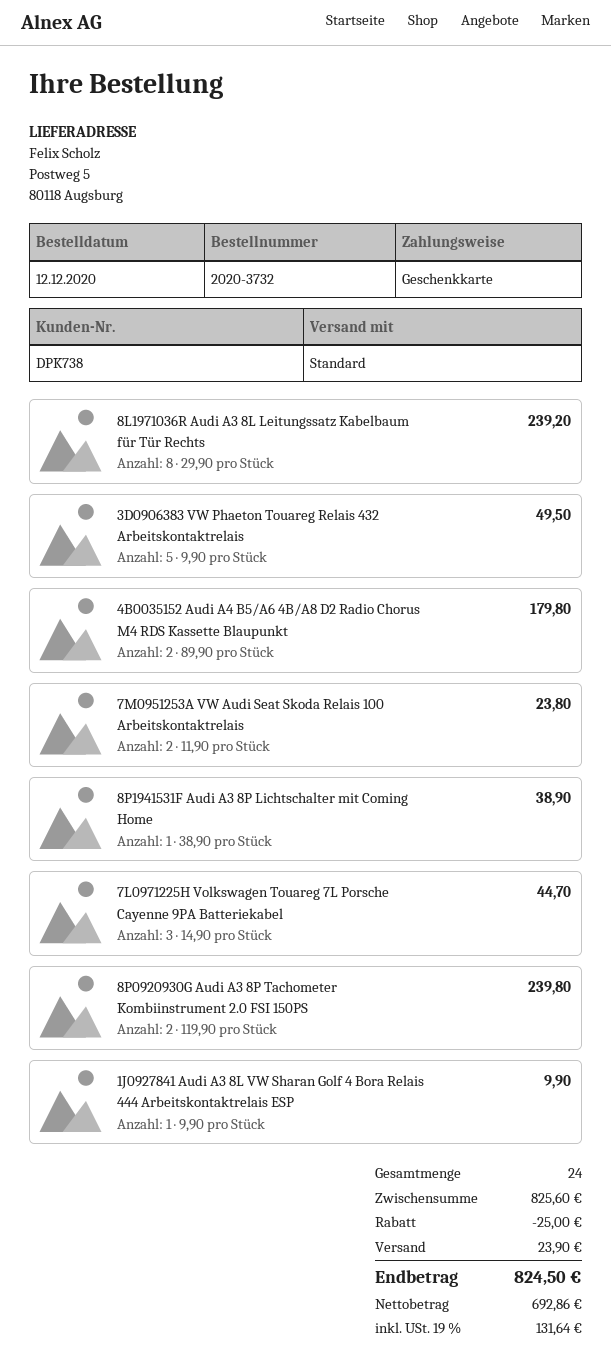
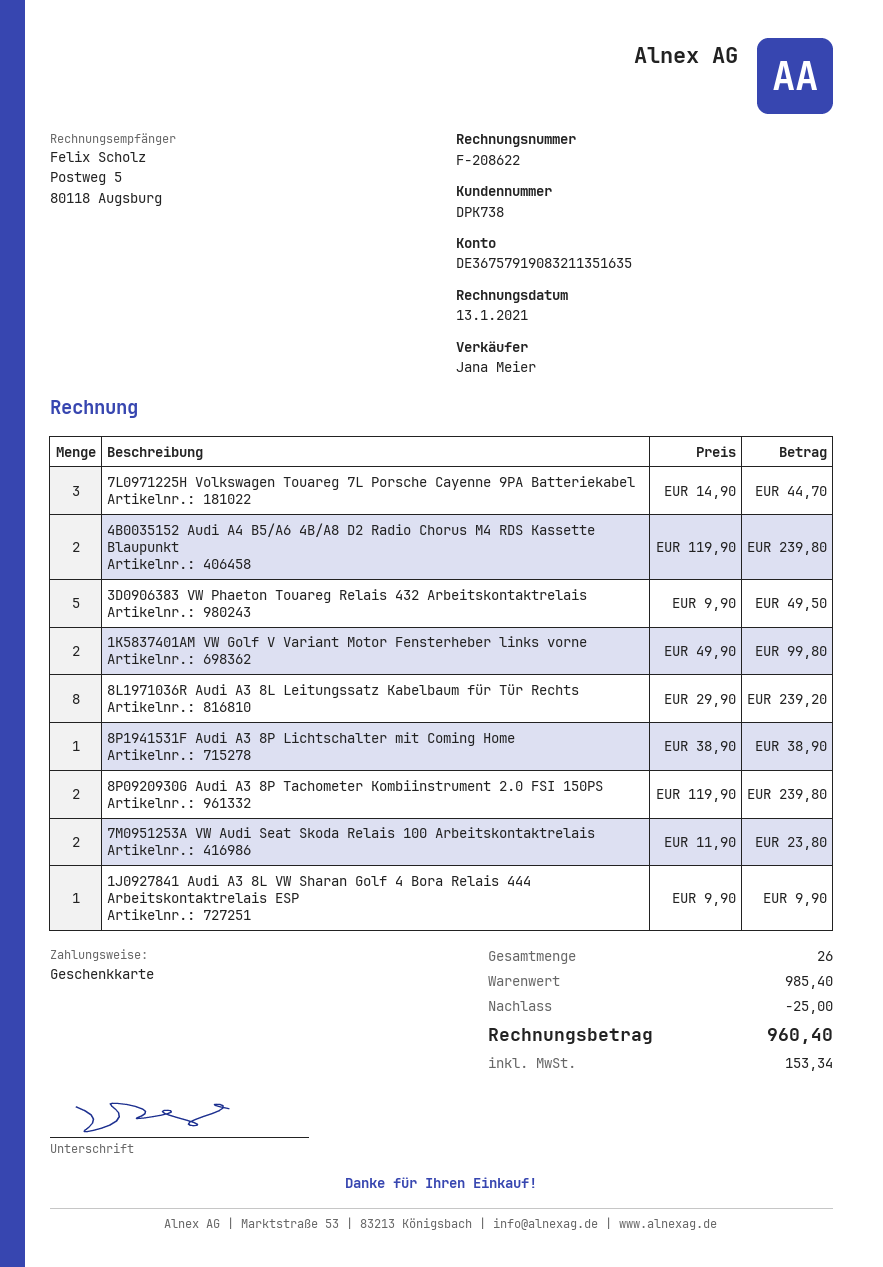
4B0035152 Audi A4 B5/A6 4B/A8 D2 Radio Chorus M4 RDS Kassette Blaupunkt: 2 x 89.90 = 179.80 -> 2 x 119.90 = 239.80
1K5837401AM VW Golf V Variant Motor Fensterheber links vorne: none -> 2 x 49.90 = 99.80
total quantity: 24 -> 26
subtotal: 825.60 -> 985.40
shipping: 23.90 -> none
tax: 131.64 -> 153.34
total: 824.50 -> 960.40

